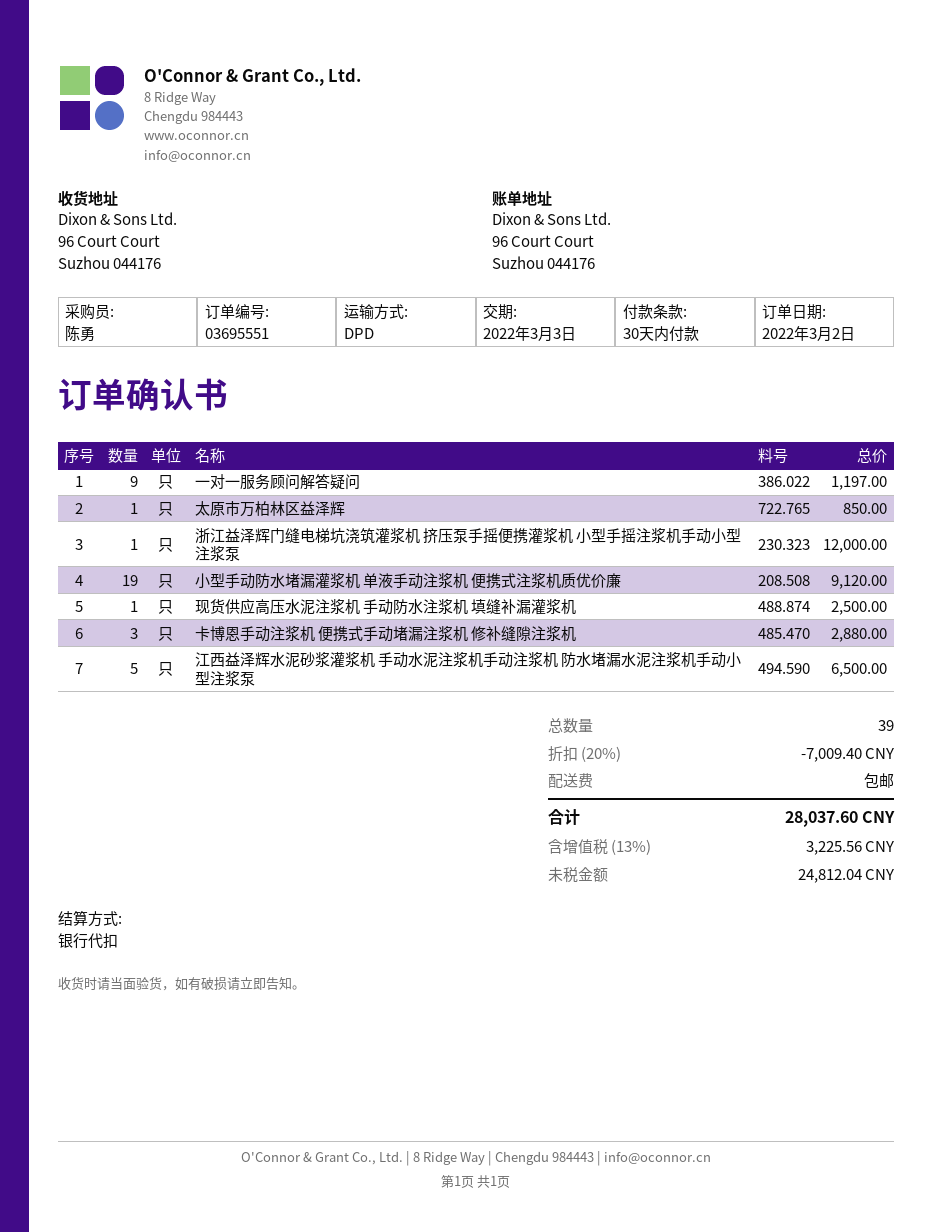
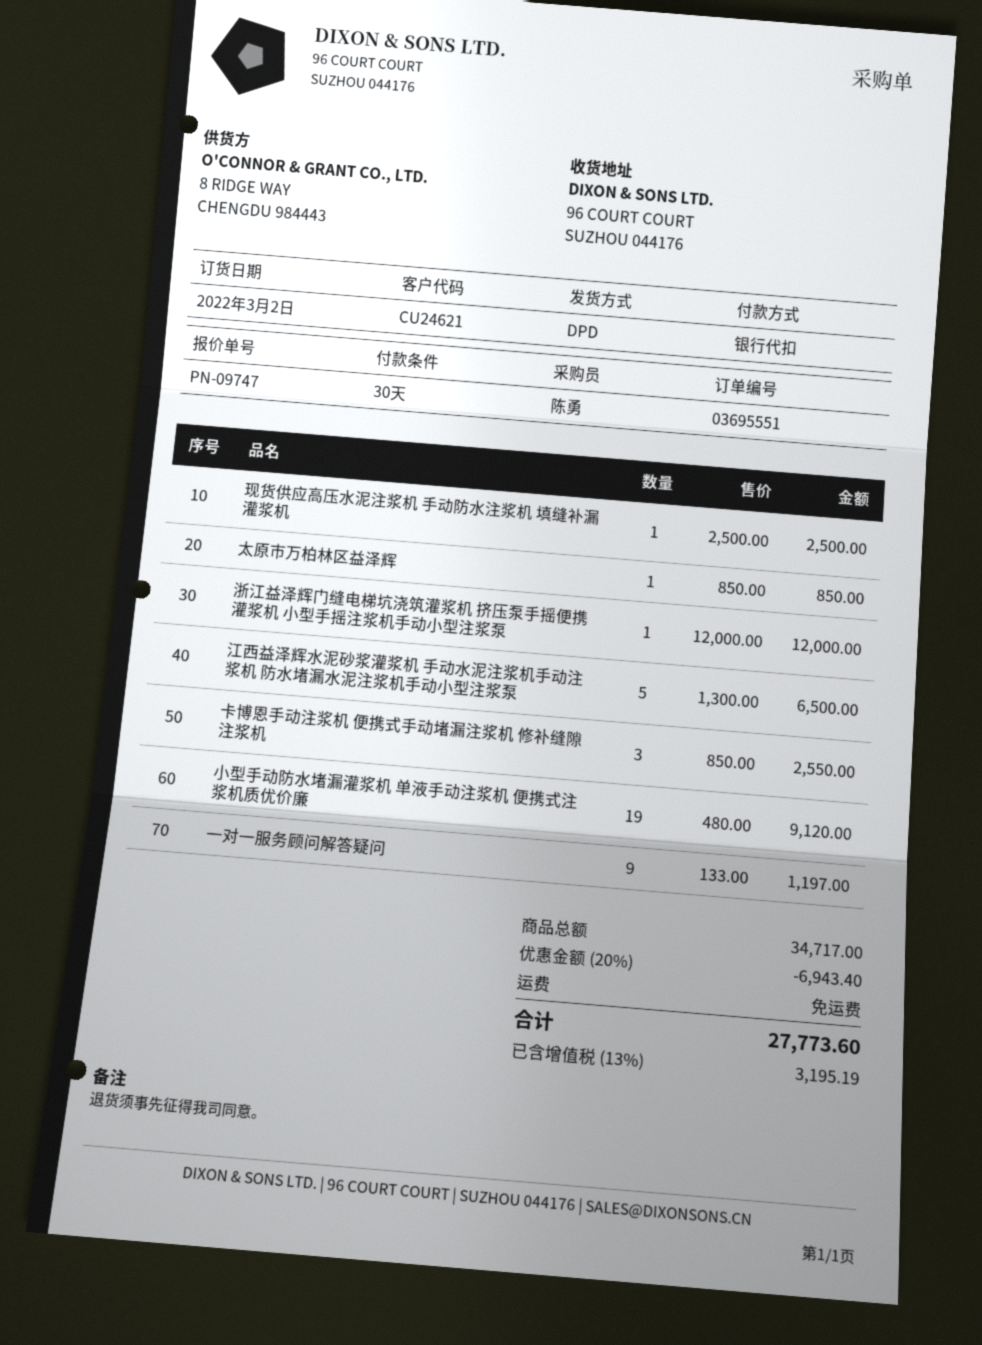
卡博恩手动注浆机 便携式手动堵漏注浆机 修补缝隙注浆机: 3 for 2880.00 -> 3 for 2550.00
discount: 20% = 7009.40 -> 20% = 6943.40
tax: 13% = 3225.56 -> 13% = 3195.19
total: 28037.60 -> 27773.60

